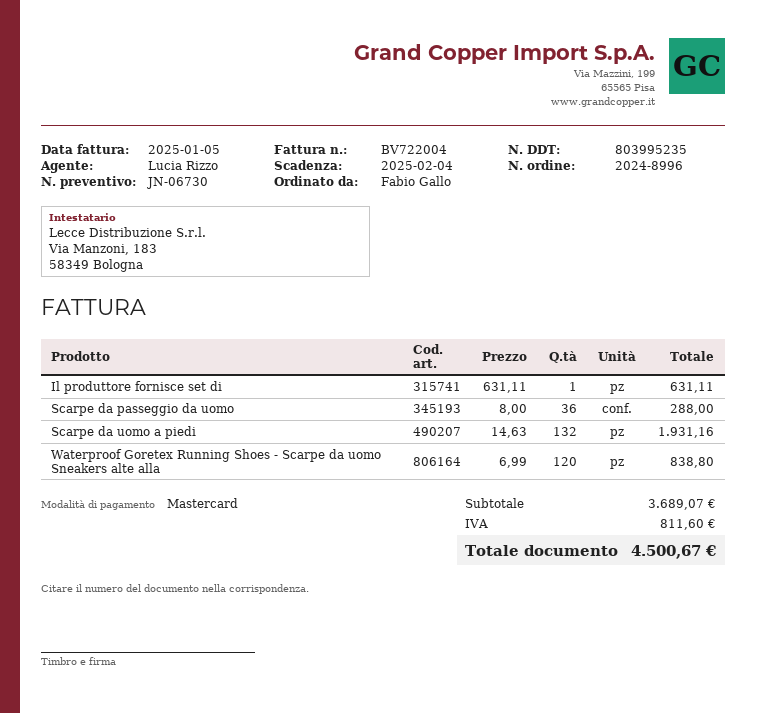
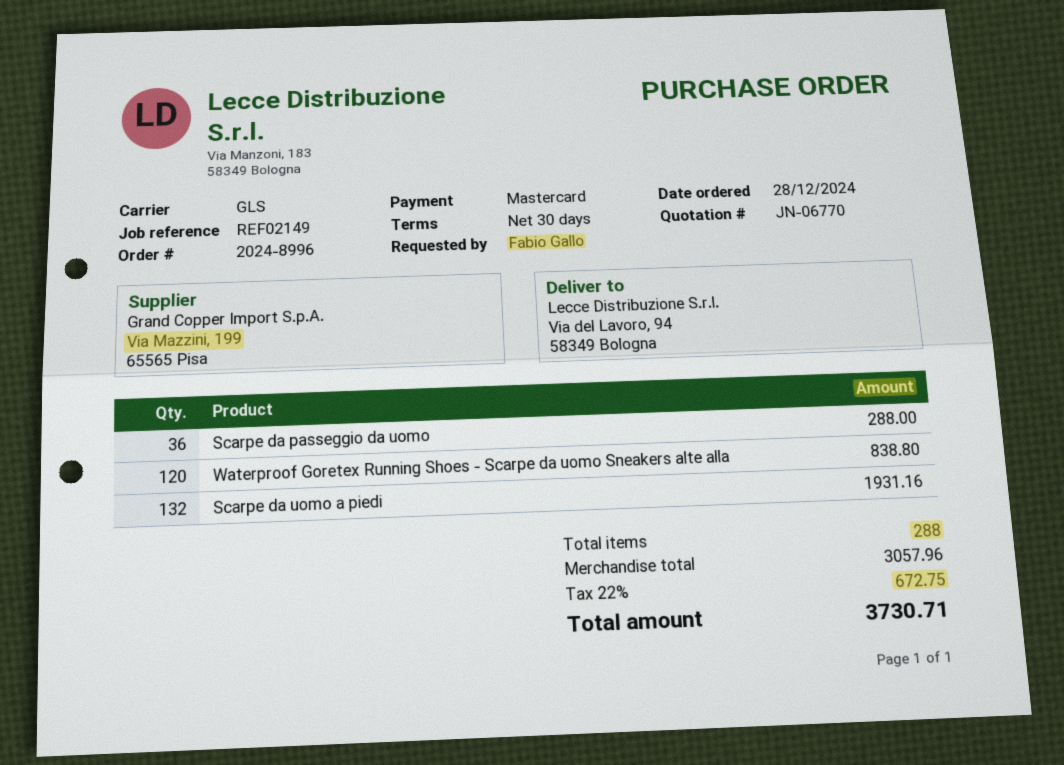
quote number: JN-06730 -> JN-06770
Il produttore fornisce set di: 1 for 631.11 -> none
subtotal: 3689.07 -> 3057.96
tax: 811.60 -> 672.75
total: 4500.67 -> 3730.71

